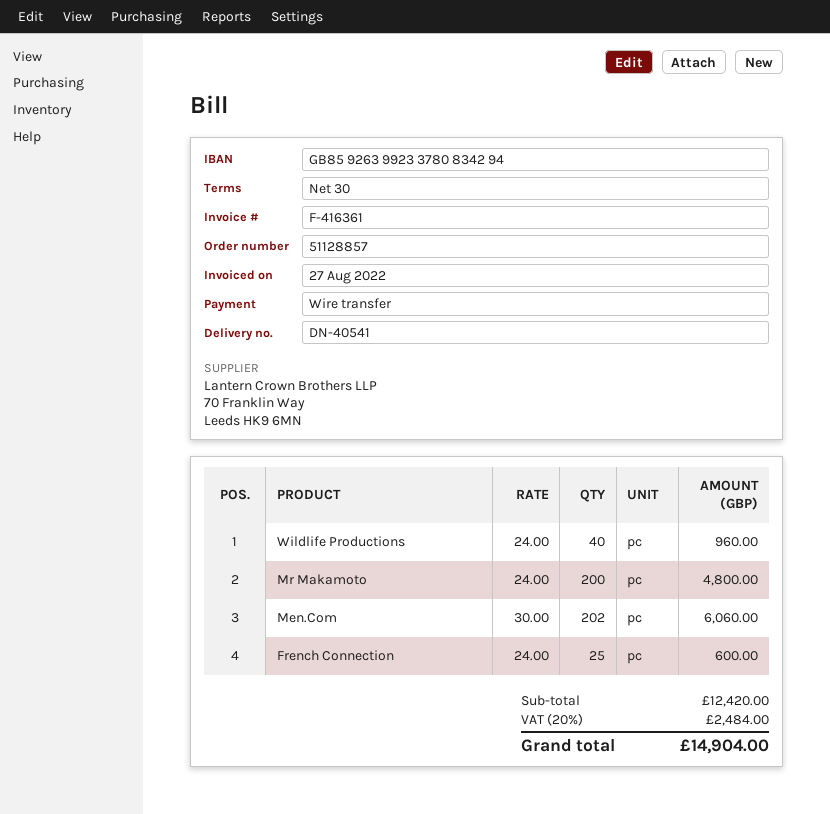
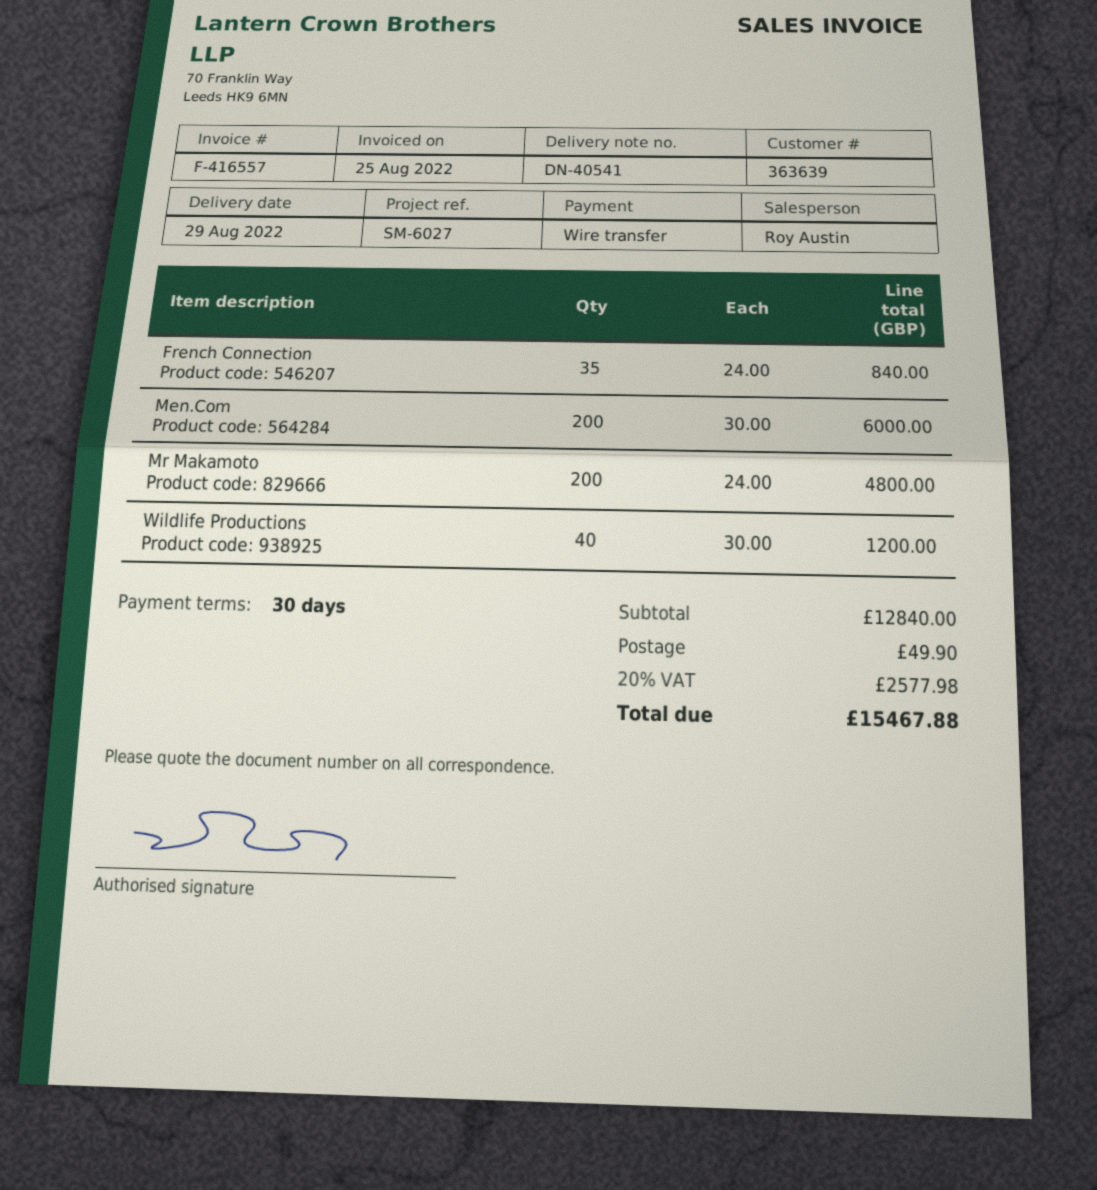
invoice number: F-416361 -> F-416557
invoice date: 2022-08-27 -> 2022-08-25
Wildlife Productions: 40 x 24.00 = 960.00 -> 40 x 30.00 = 1200.00
Men.Com: 202 x 30.00 = 6060.00 -> 200 x 30.00 = 6000.00
French Connection: 25 x 24.00 = 600.00 -> 35 x 24.00 = 840.00
subtotal: 12420.00 -> 12840.00
shipping: none -> 49.90
tax: 20% = 2484.00 -> 20% = 2577.98
total: 14904.00 -> 15467.88

